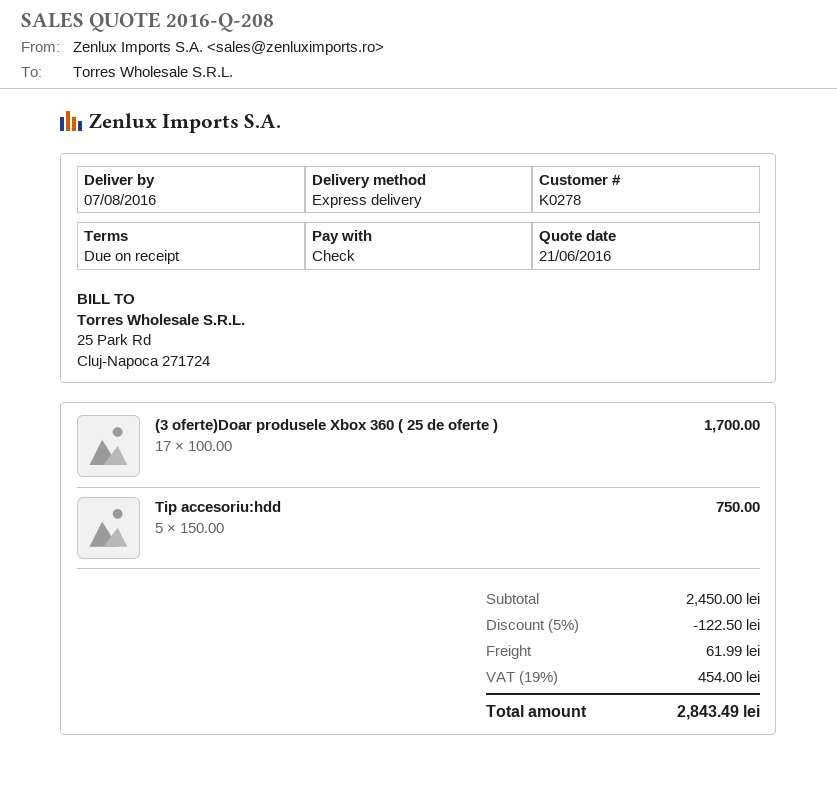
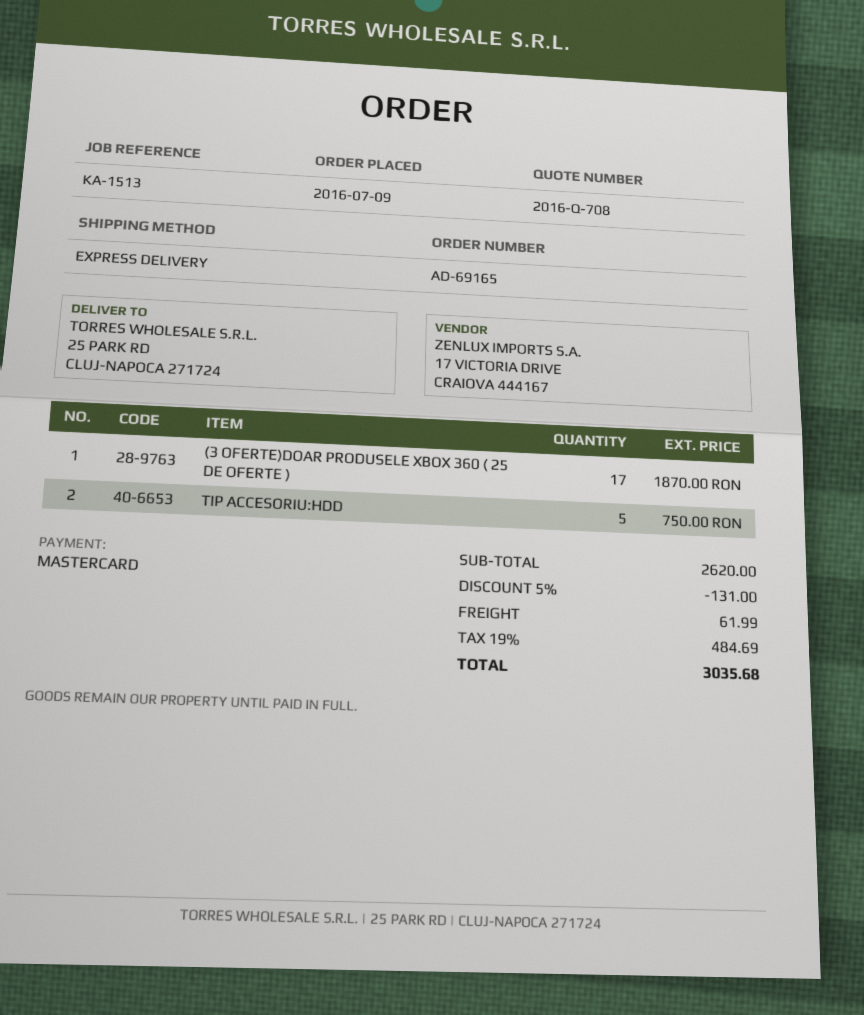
quote number: 2016-Q-208 -> 2016-Q-708
payment method: cheque -> Mastercard
(3 oferte)Doar produsele Xbox 360 ( 25 de oferte ): 17 for 1700.00 -> 17 for 1870.00
subtotal: 2450.00 -> 2620.00
discount: 5% = 122.50 -> 5% = 131.00
tax: 19% = 454.00 -> 19% = 484.69
total: 2843.49 -> 3035.68

